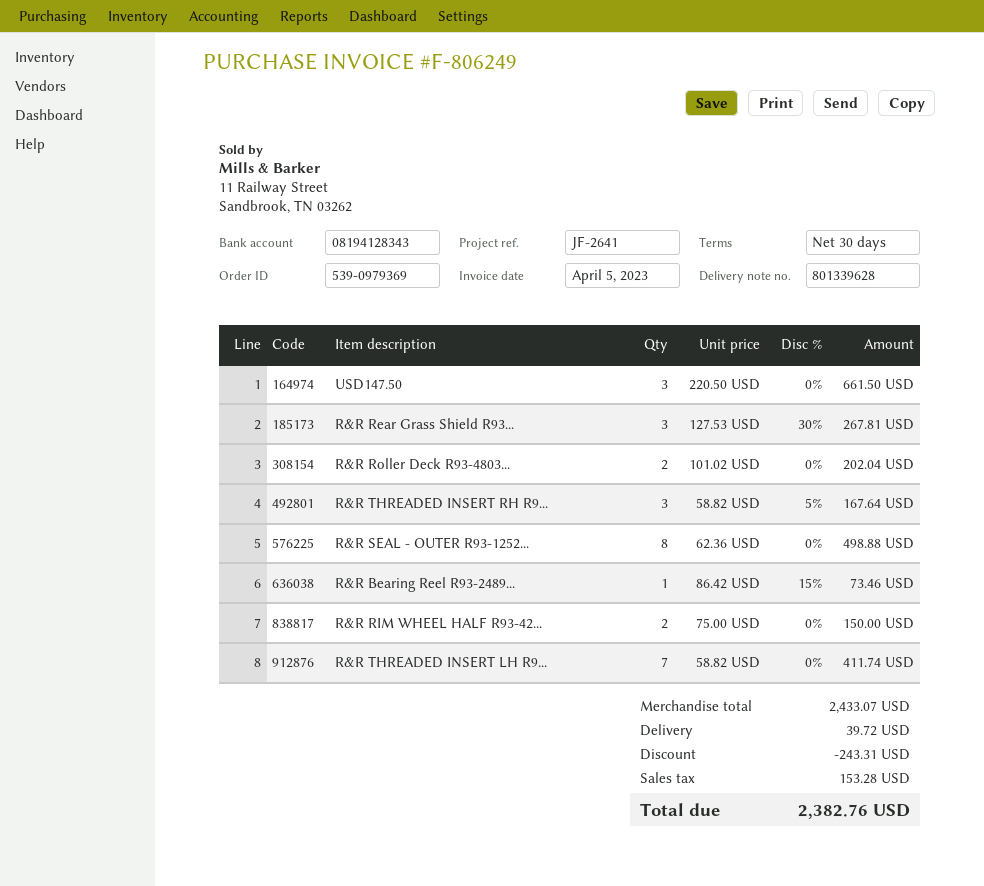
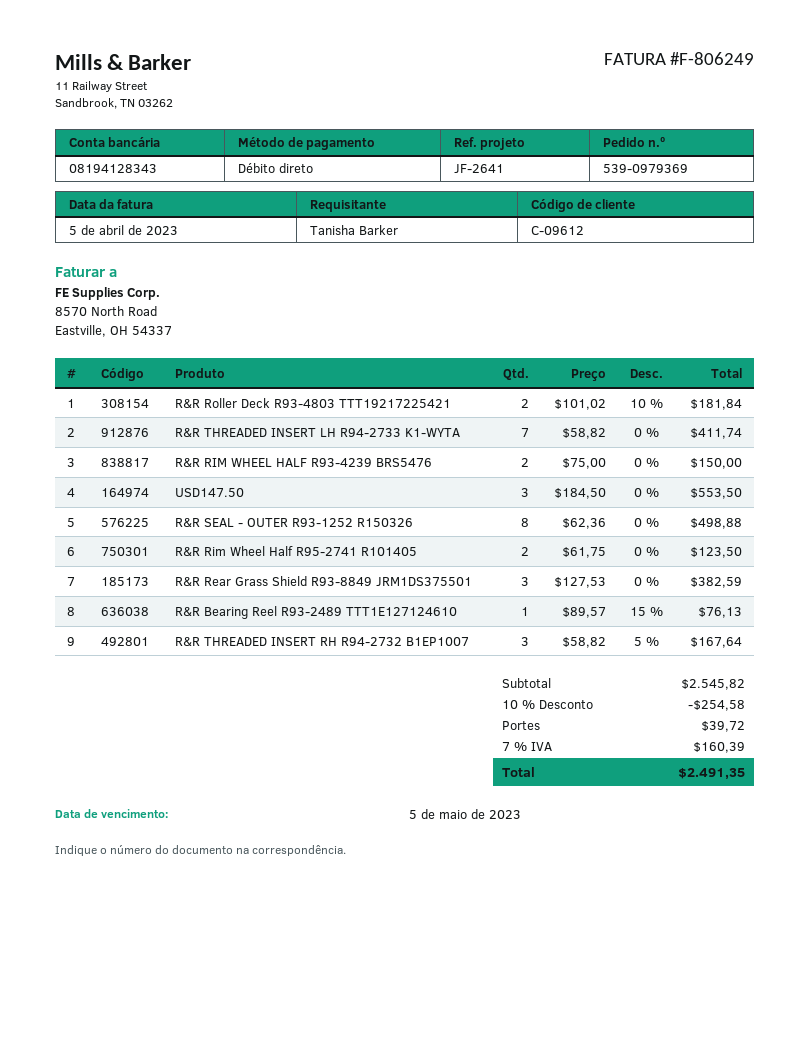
USD147.50: 3 x 220.50 = 661.50 -> 3 x 184.50 = 553.50
R&R Rear Grass Shield R93...: 3 x 127.53 - 30% = 267.81 -> 3 x 127.53 = 382.59
R&R Roller Deck R93-4803...: 2 x 101.02 = 202.04 -> 2 x 101.02 - 10% = 181.84
R&R Bearing Reel R93-2489...: 1 x 86.42 - 15% = 73.46 -> 1 x 89.57 - 15% = 76.13
R&R Rim Wheel Half R95-2741 R101405: none -> 2 x 61.75 = 123.50
subtotal: 2433.07 -> 2545.82
discount: 243.31 -> 254.58
tax: 153.28 -> 160.39
total: 2382.76 -> 2491.35

